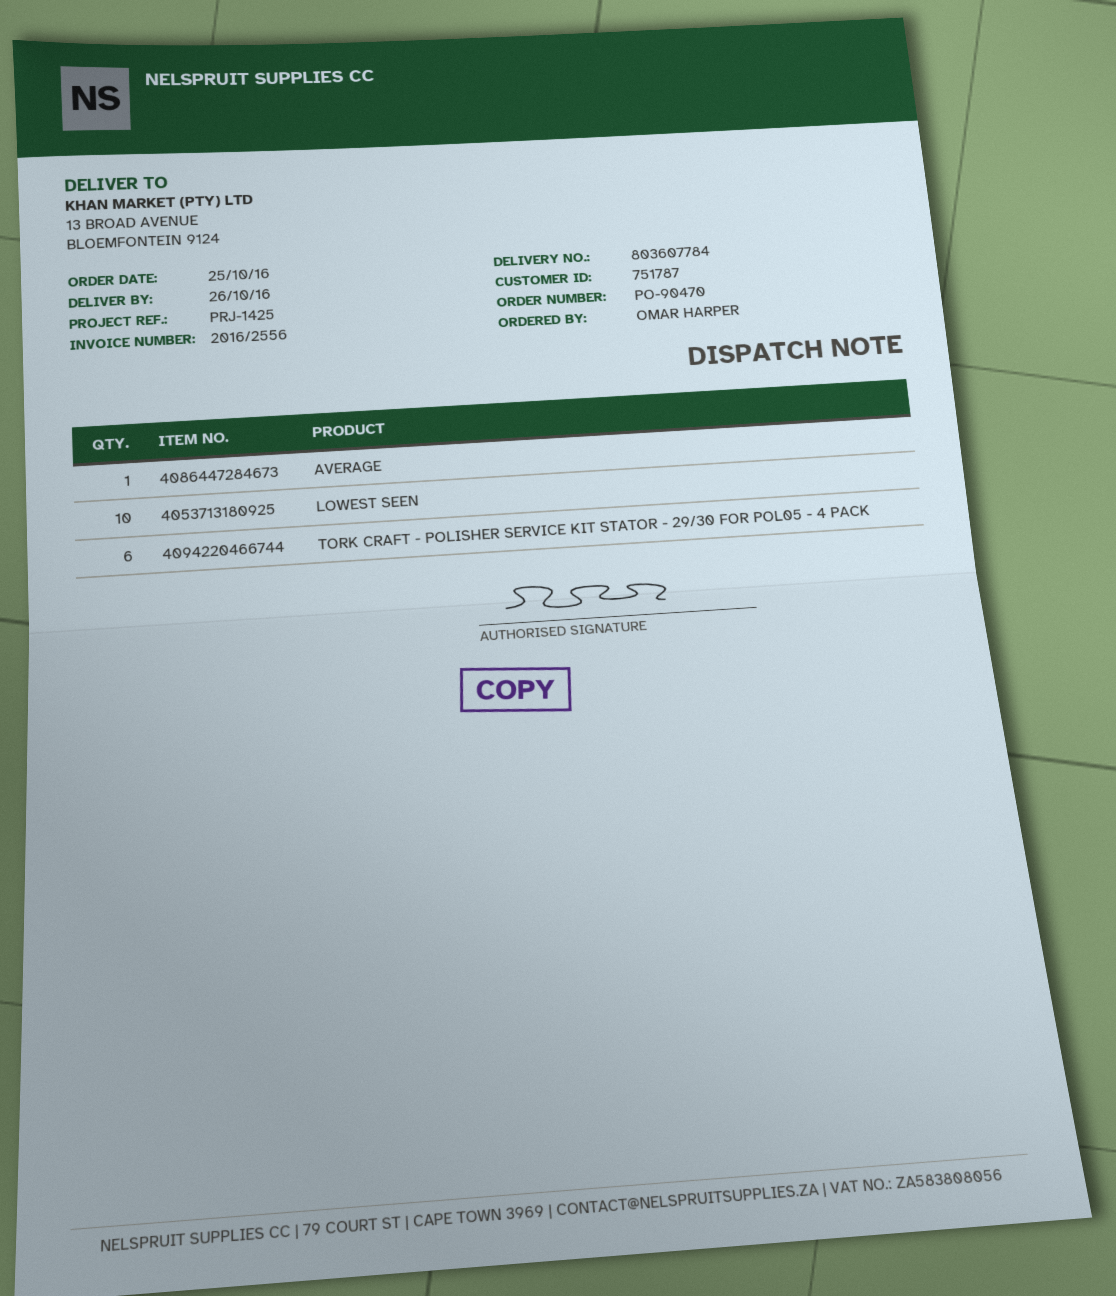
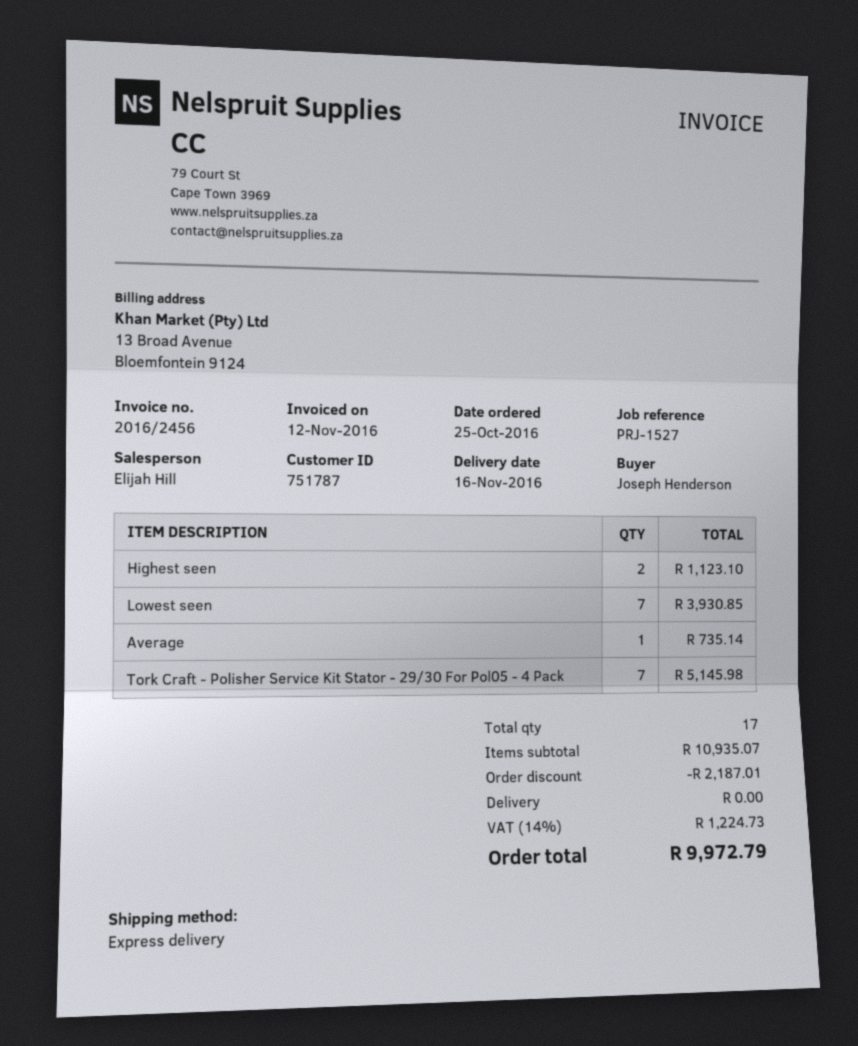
delivery date: 2016-10-26 -> 2016-11-16
invoice number: 2016/2556 -> 2016/2456
reference: PRJ-1425 -> PRJ-1527
ordered by: OMAR HARPER -> Joseph Henderson
LOWEST SEEN: 10 -> 7
TORK CRAFT - POLISHER SERVICE KIT STATOR - 29/30 FOR POL05 - 4 PACK: 6 -> 7
Highest seen: none -> 2

